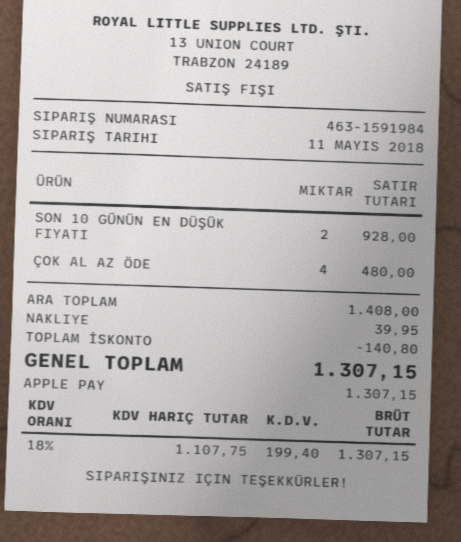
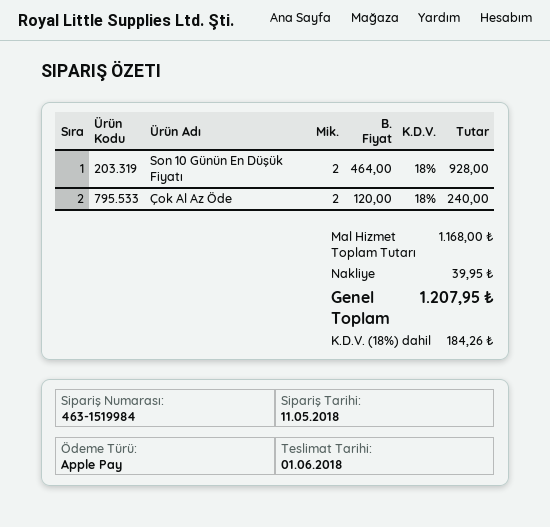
order number: 463-1591984 -> 463-1519984
ÇOK AL AZ ÖDE: 4 for 480.00 -> 2 for 240.00
subtotal: 1408.00 -> 1168.00
discount: 140.80 -> none
tax: 18% = 199.40 -> 18% = 184.26
total: 1307.15 -> 1207.95

